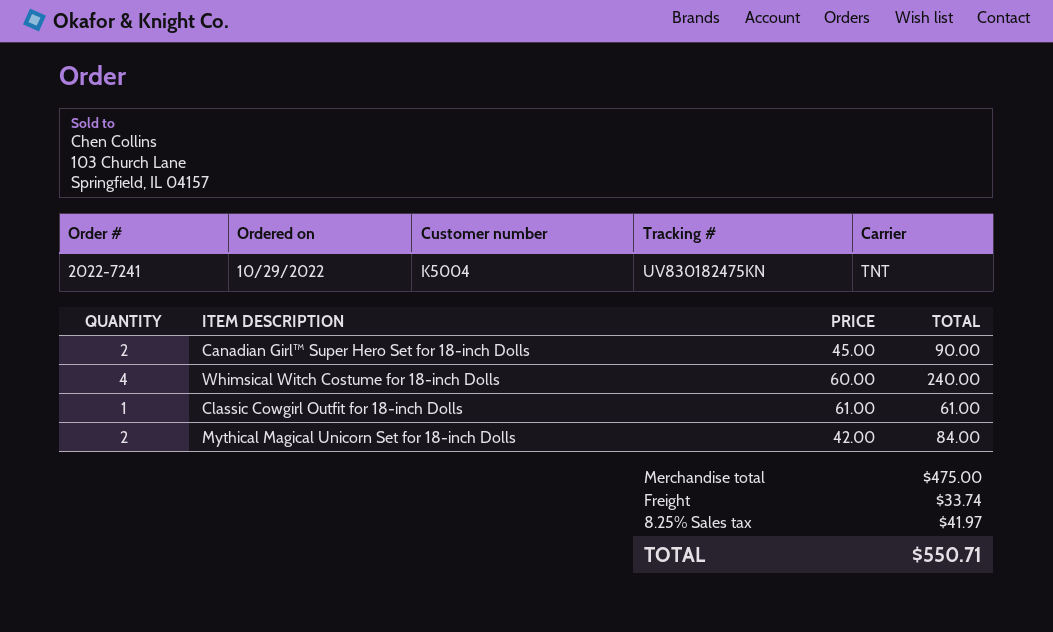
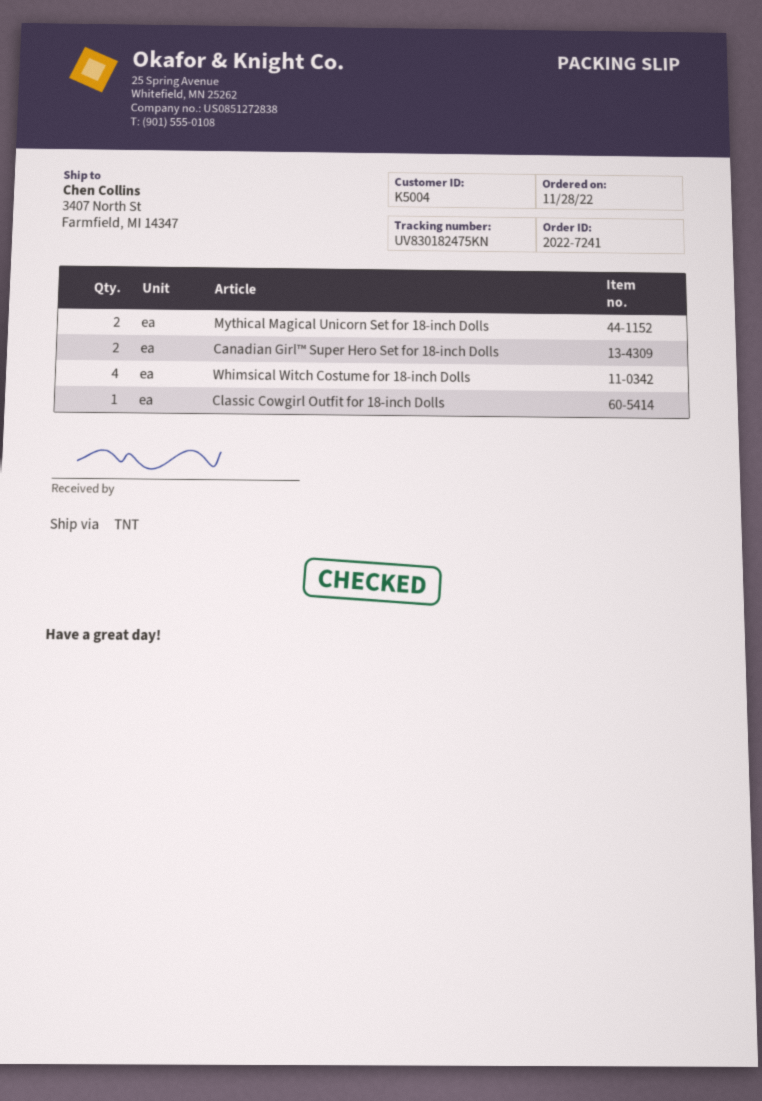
order date: 2022-10-29 -> 2022-11-28

